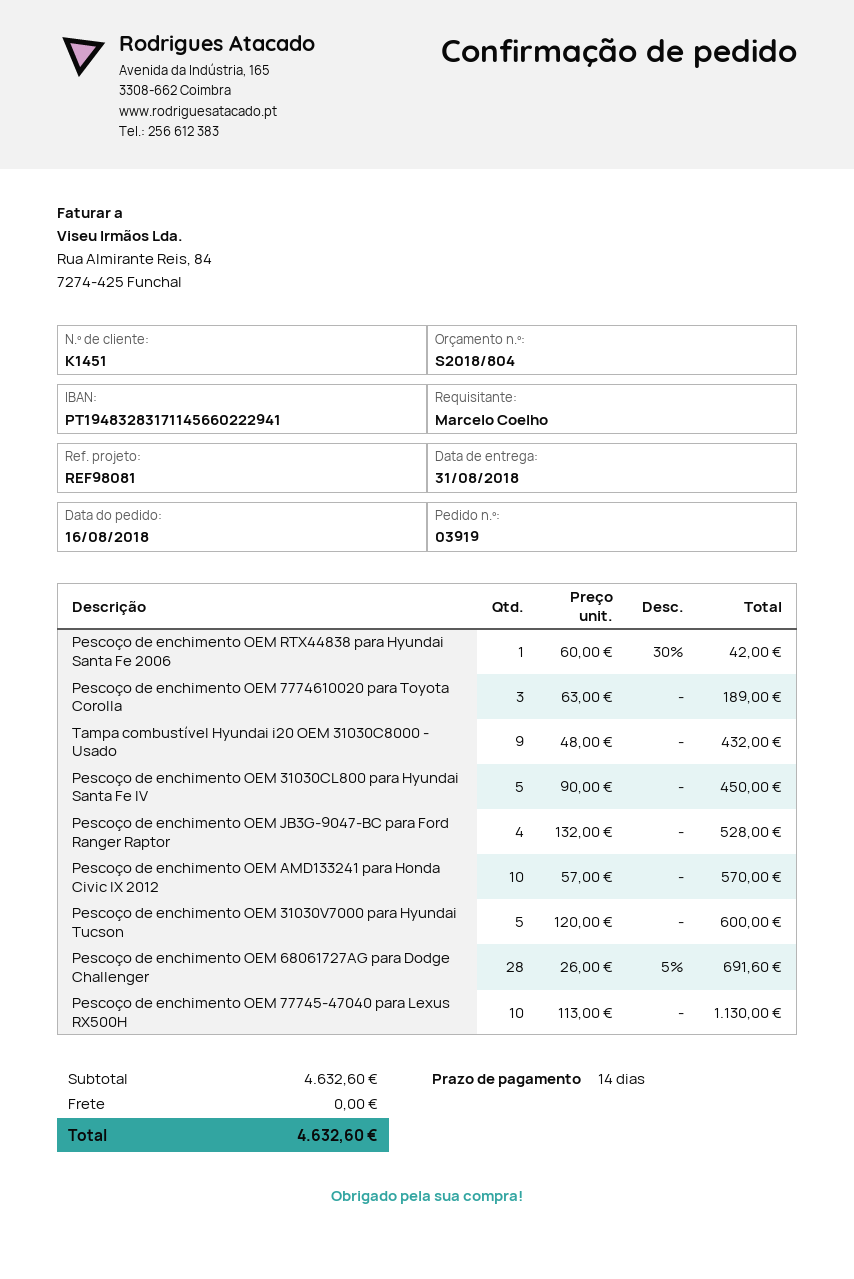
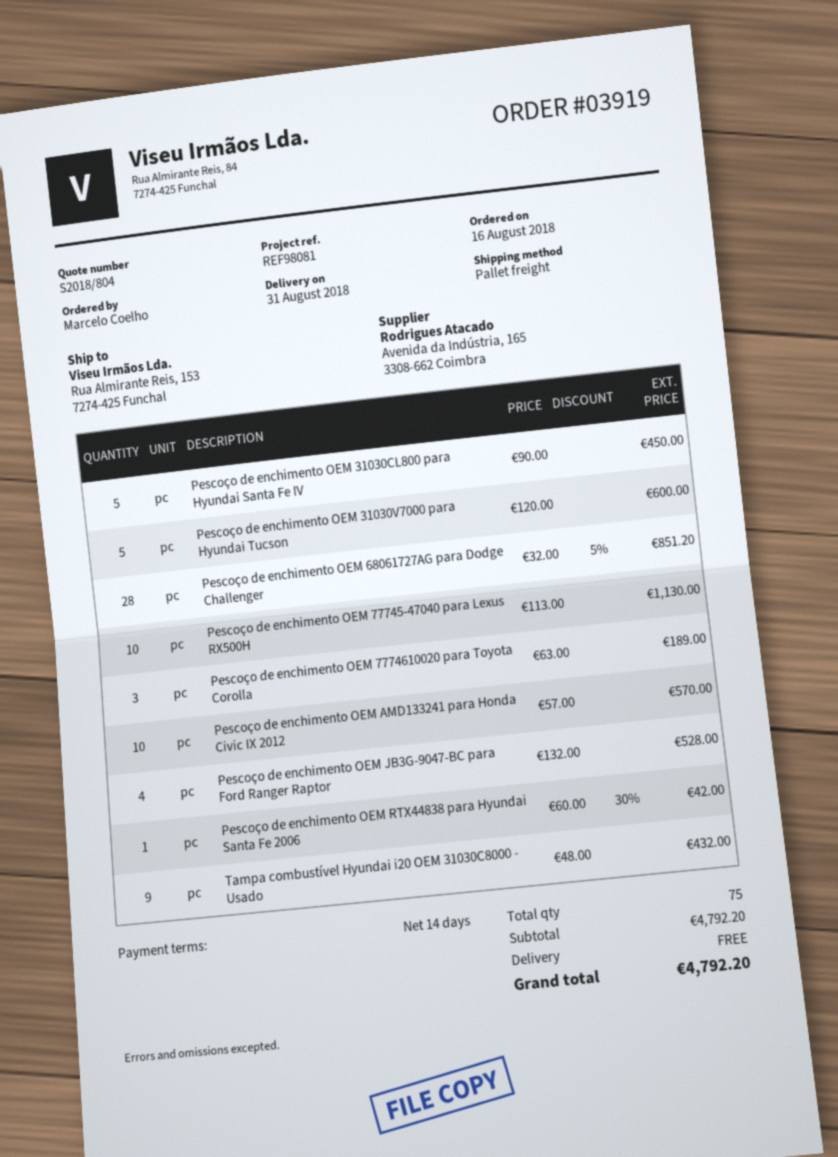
Pescoço de enchimento OEM 68061727AG para Dodge Challenger: 28 x 26.00 - 5% = 691.60 -> 28 x 32.00 - 5% = 851.20
subtotal: 4632.60 -> 4792.20
total: 4632.60 -> 4792.20

